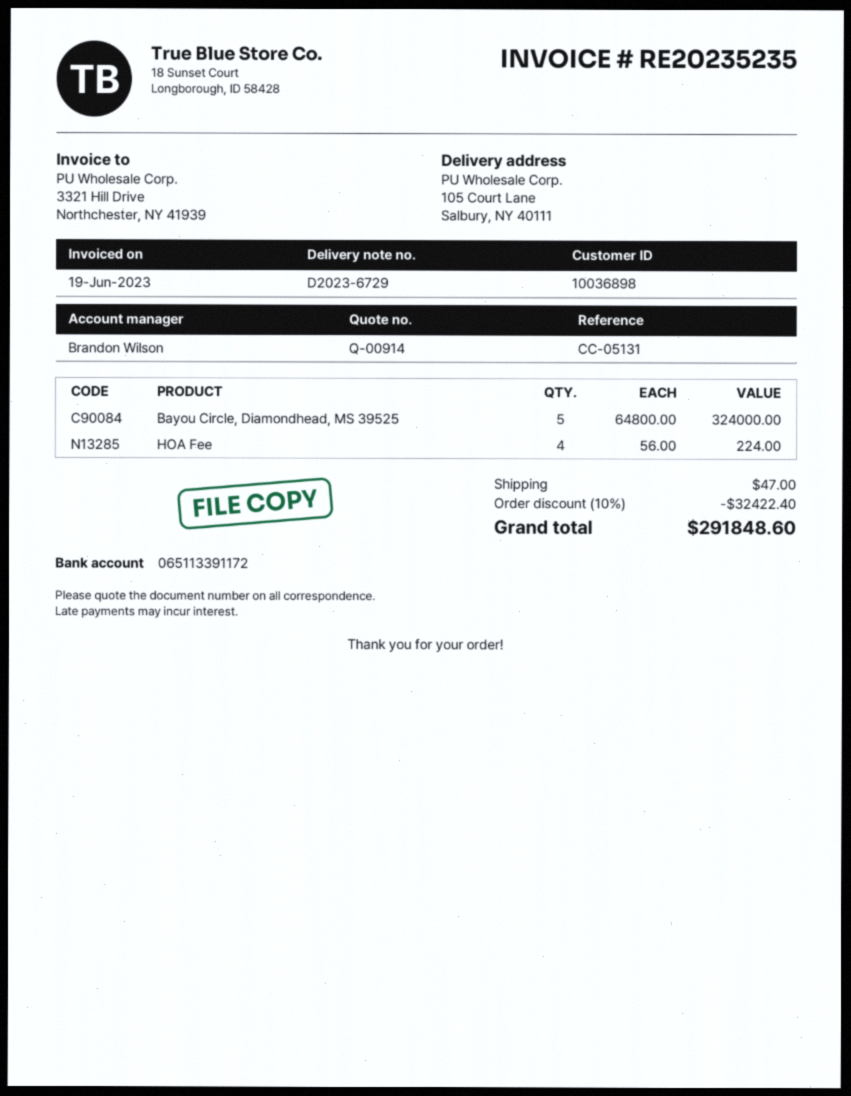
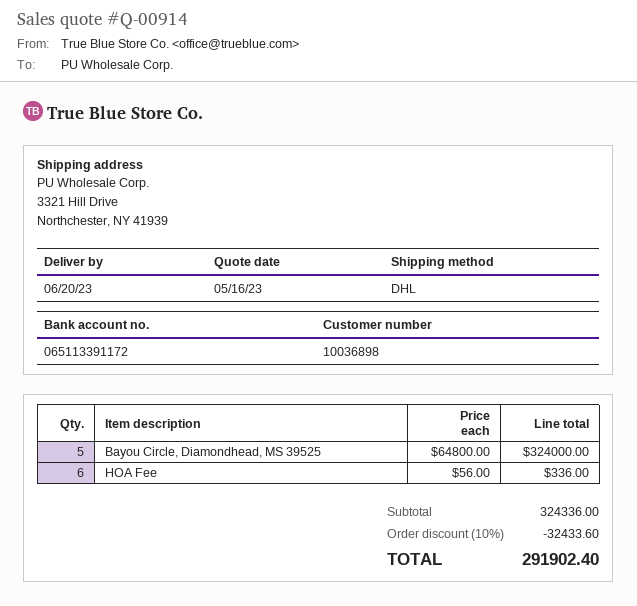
ship to: 105 Court Lane, Salbury, NY 40111 -> 3321 Hill Drive, Northchester, NY 41939
HOA Fee: 4 x 56.00 = 224.00 -> 6 x 56.00 = 336.00
discount: 10% = 32422.40 -> 10% = 32433.60
shipping: 47.00 -> none
total: 291848.60 -> 291902.40

